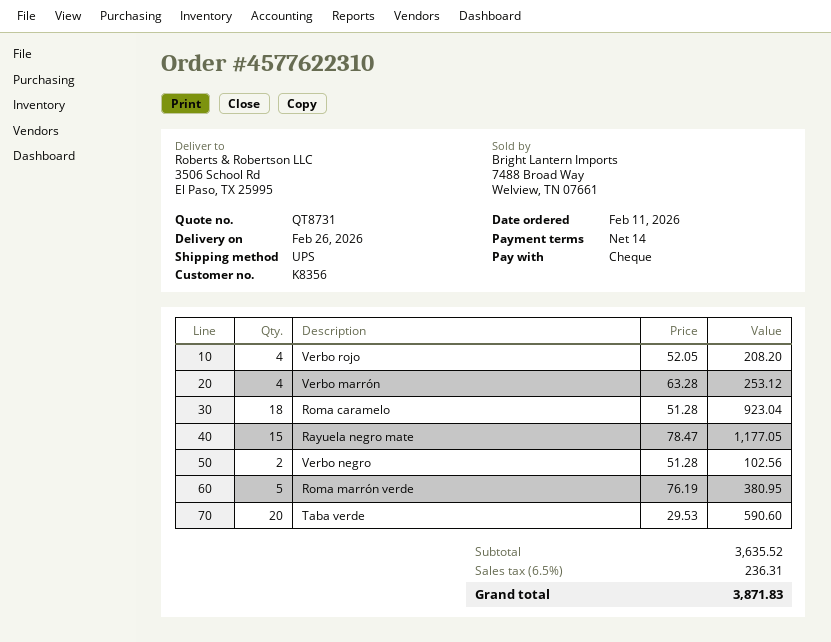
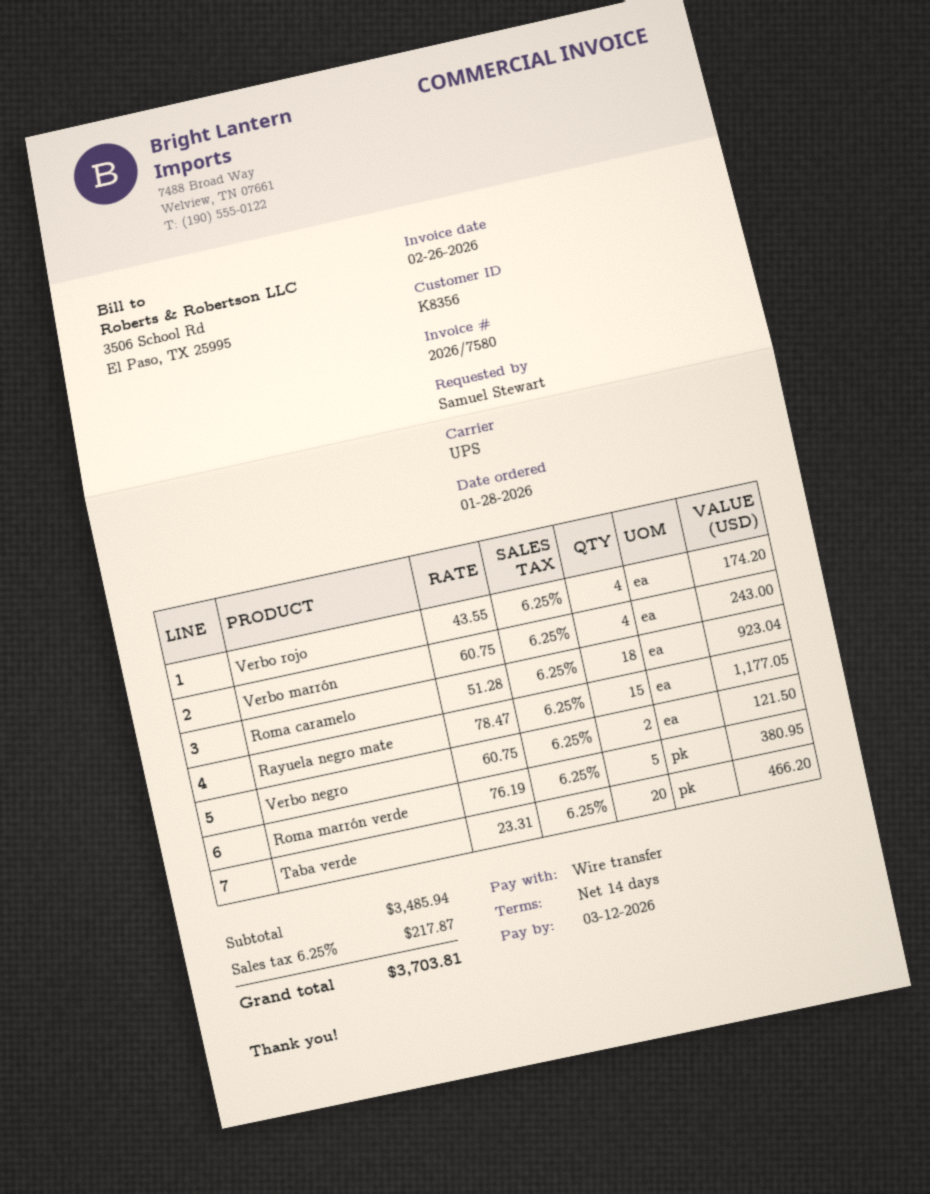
order date: 2026-02-11 -> 2026-01-28
payment method: cheque -> bank transfer
Verbo rojo: 4 x 52.05 = 208.20 -> 4 x 43.55 = 174.20
Verbo marrón: 4 x 63.28 = 253.12 -> 4 x 60.75 = 243.00
Verbo negro: 2 x 51.28 = 102.56 -> 2 x 60.75 = 121.50
Taba verde: 20 x 29.53 = 590.60 -> 20 x 23.31 = 466.20
subtotal: 3635.52 -> 3485.94
tax: 6.5% = 236.31 -> 6.25% = 217.87
total: 3871.83 -> 3703.81

